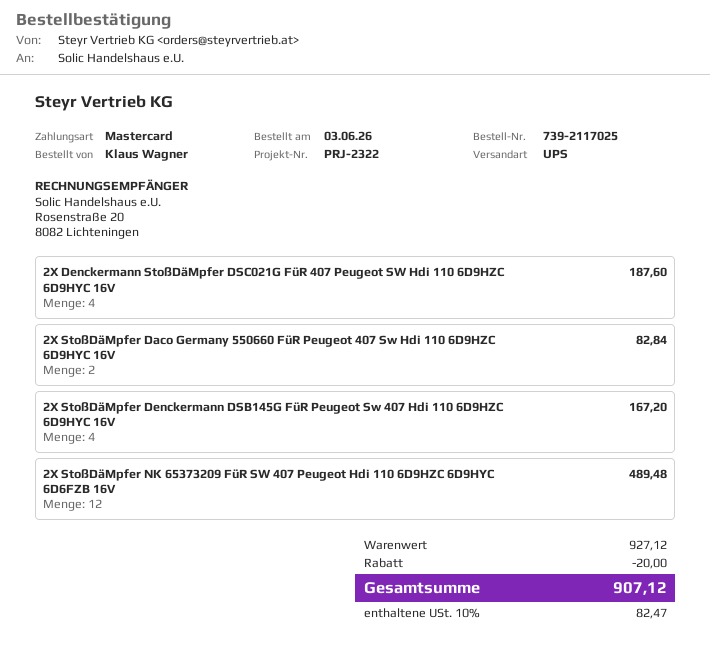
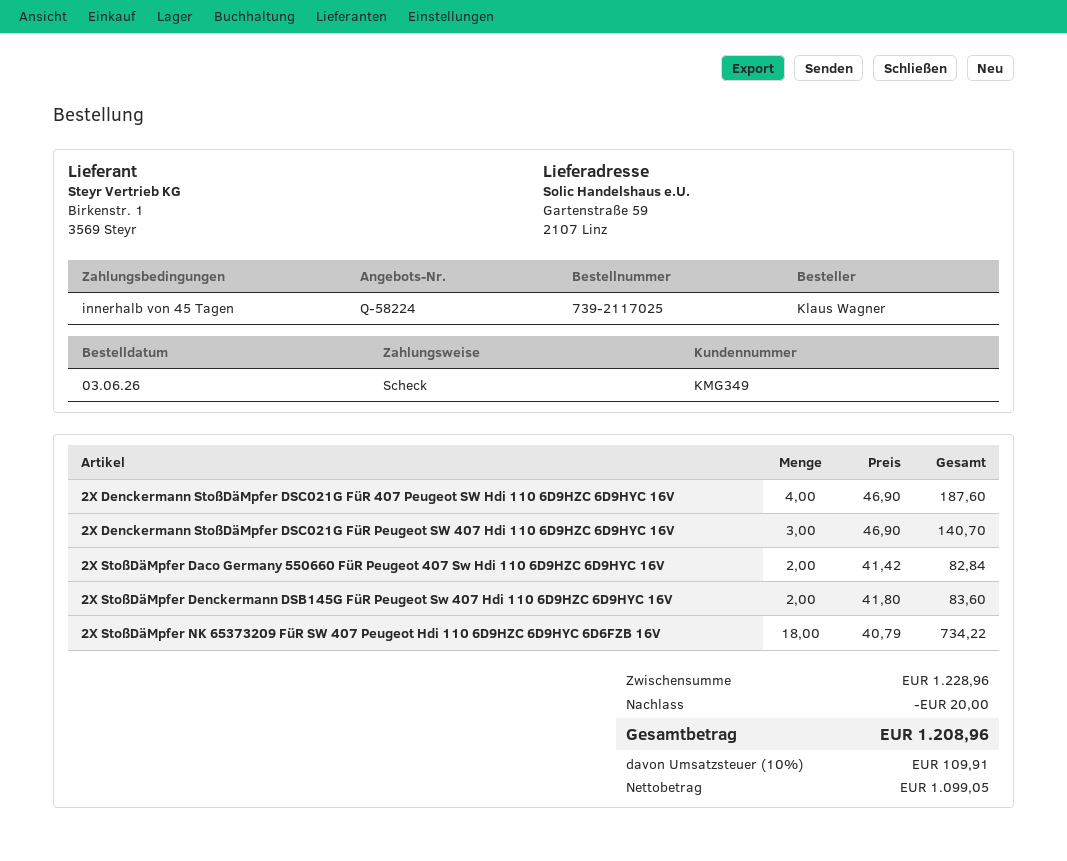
payment method: Mastercard -> cheque
2X StoßDäMpfer Denckermann DSB145G FüR Peugeot Sw 407 Hdi 110 6D9HZC 6D9HYC 16V: 4 for 167.20 -> 2 for 83.60
2X StoßDäMpfer NK 65373209 FüR SW 407 Peugeot Hdi 110 6D9HZC 6D9HYC 6D6FZB 16V: 12 for 489.48 -> 18 for 734.22
2X Denckermann StoßDäMpfer DSC021G FüR Peugeot SW 407 Hdi 110 6D9HZC 6D9HYC 16V: none -> 3 for 140.70
subtotal: 927.12 -> 1228.96
tax: 10% = 82.47 -> 10% = 109.91
total: 907.12 -> 1208.96

